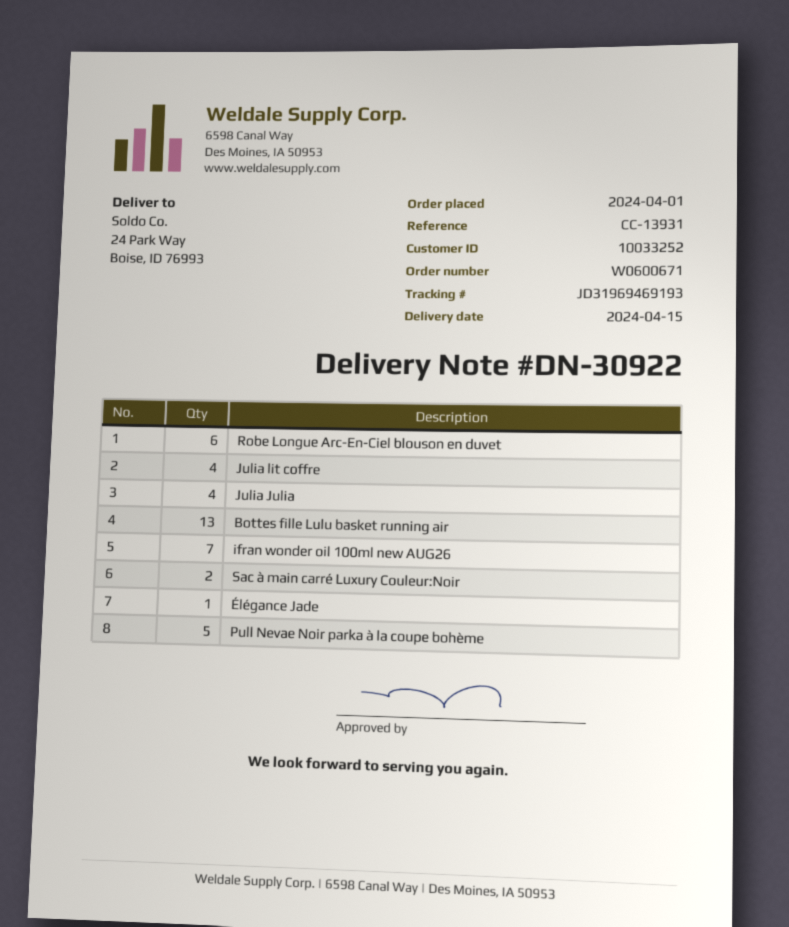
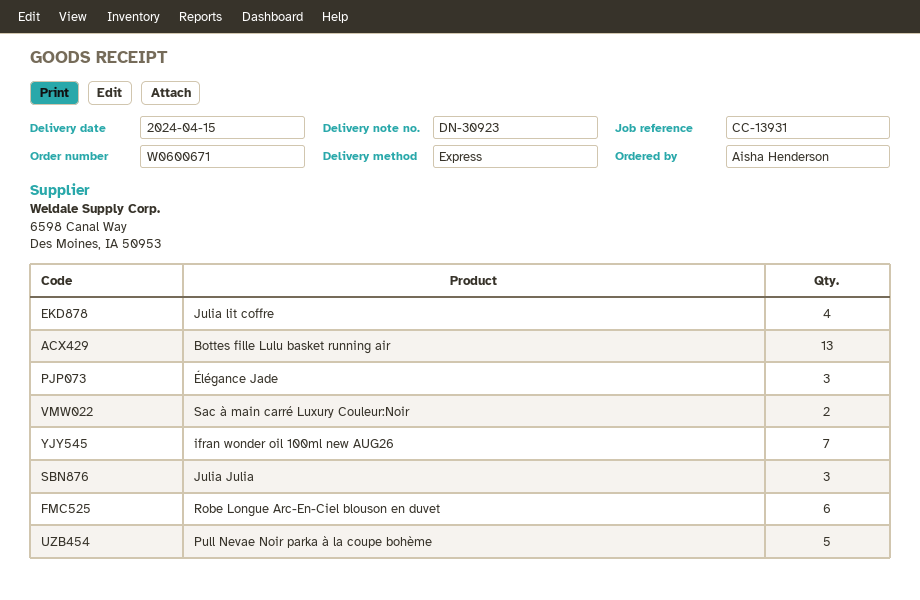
delivery note number: DN-30922 -> DN-30923
Julia Julia: 4 -> 3
Élégance Jade: 1 -> 3

